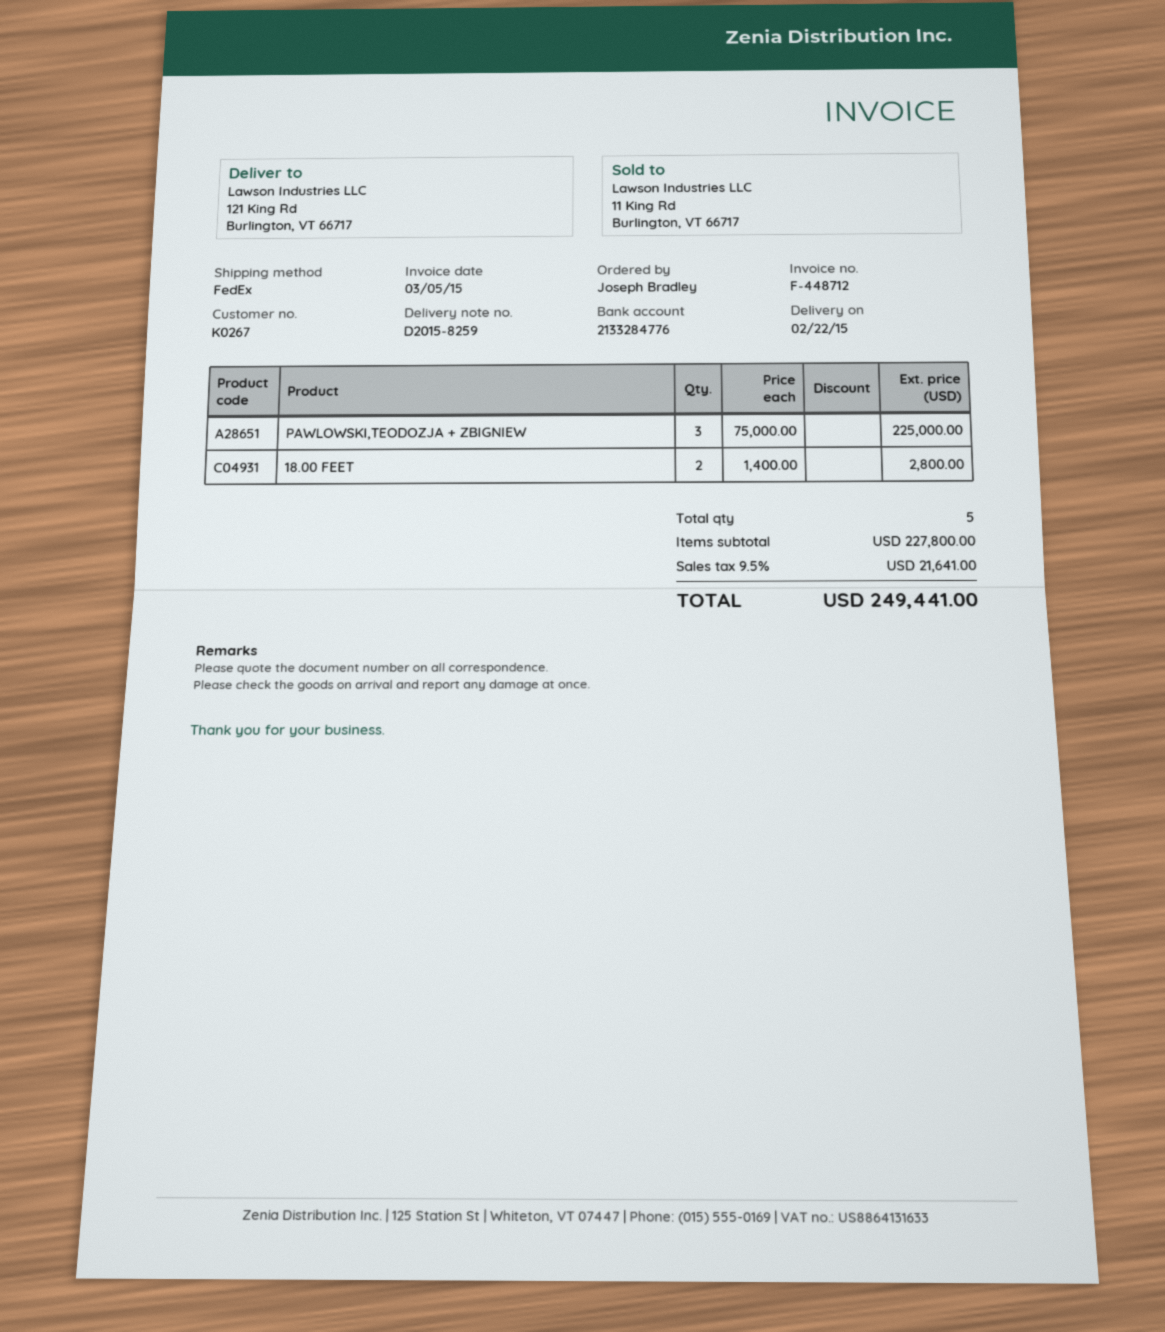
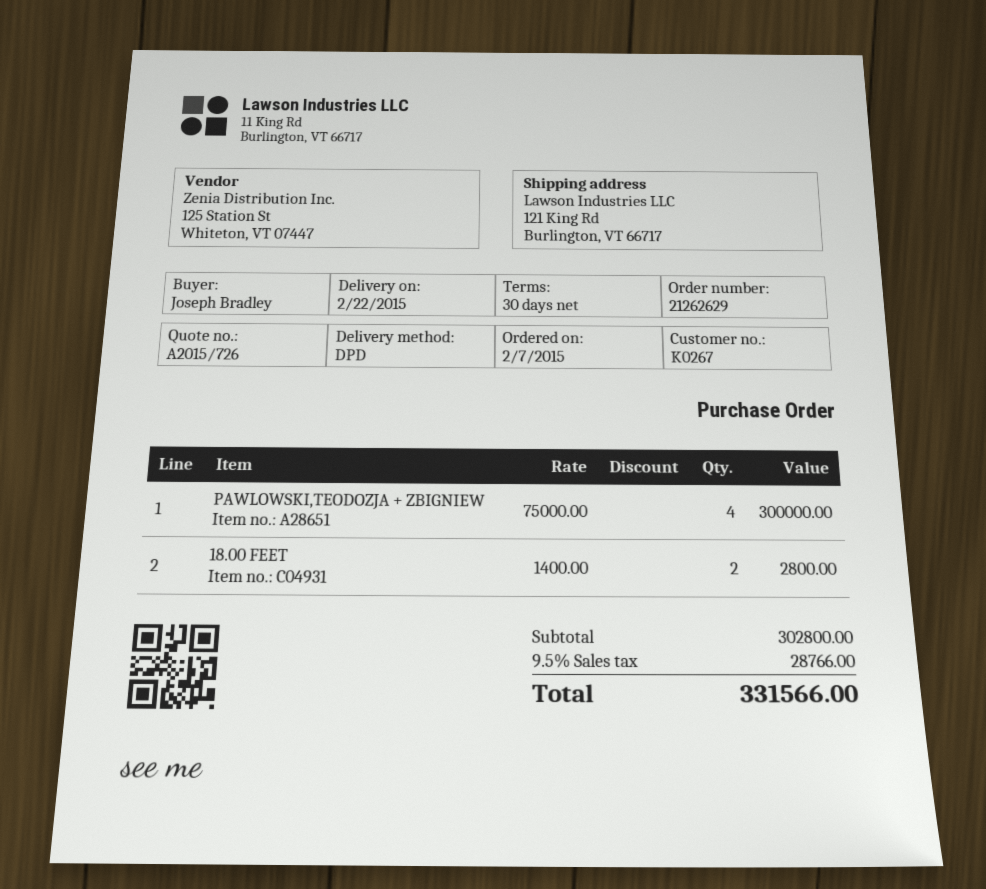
shipping method: FedEx -> DPD
PAWLOWSKI,TEODOZJA + ZBIGNIEW: 3 x 75000.00 = 225000.00 -> 4 x 75000.00 = 300000.00
subtotal: 227800.00 -> 302800.00
tax: 9.5% = 21641.00 -> 9.5% = 28766.00
total: 249441.00 -> 331566.00

